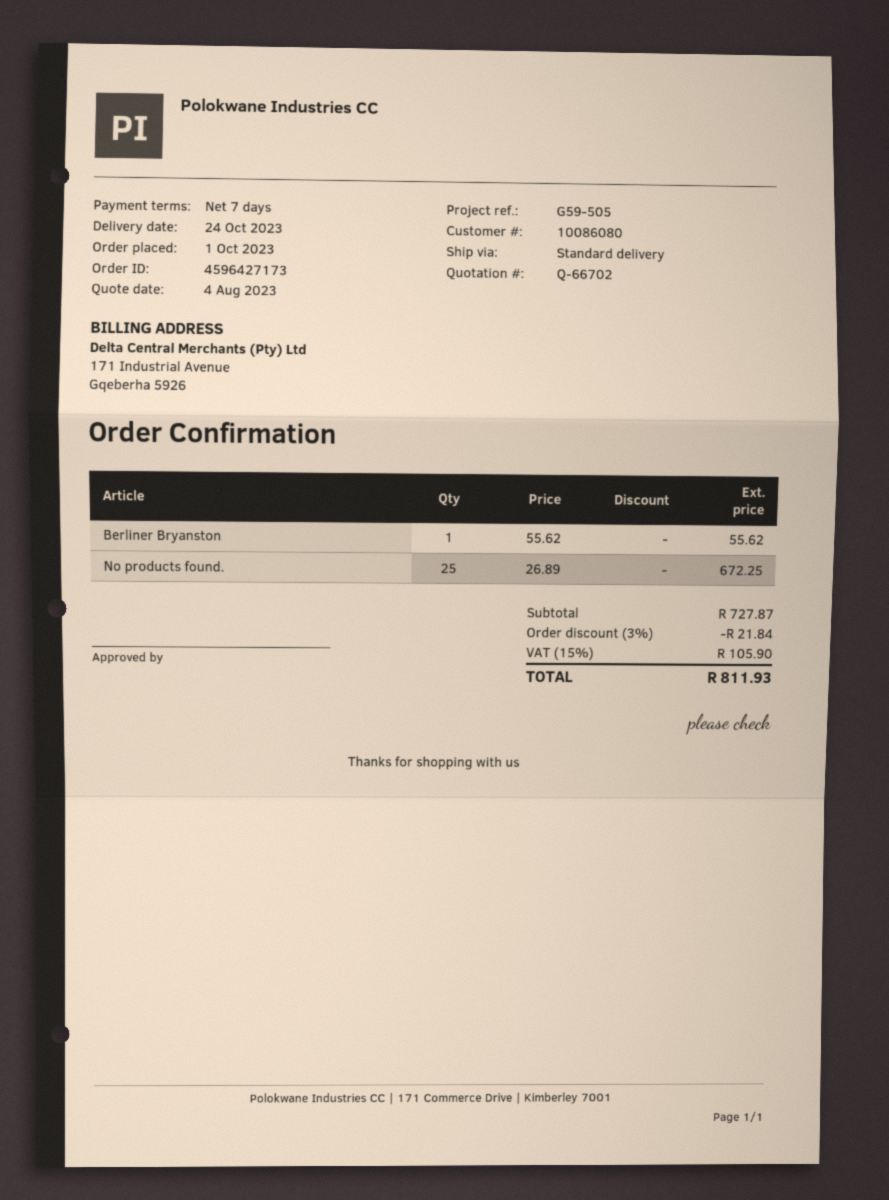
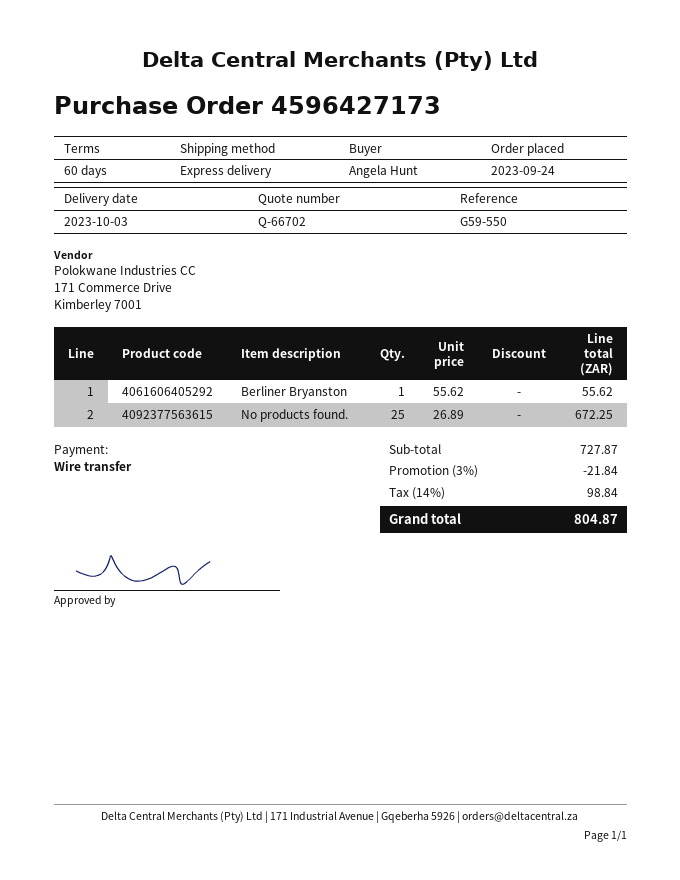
order date: 2023-10-01 -> 2023-09-24
delivery date: 2023-10-24 -> 2023-10-03
payment terms: 7 days -> 60 days
reference: G59-505 -> G59-550
shipping method: standard -> express
tax: 15% = 105.90 -> 14% = 98.84
total: 811.93 -> 804.87

